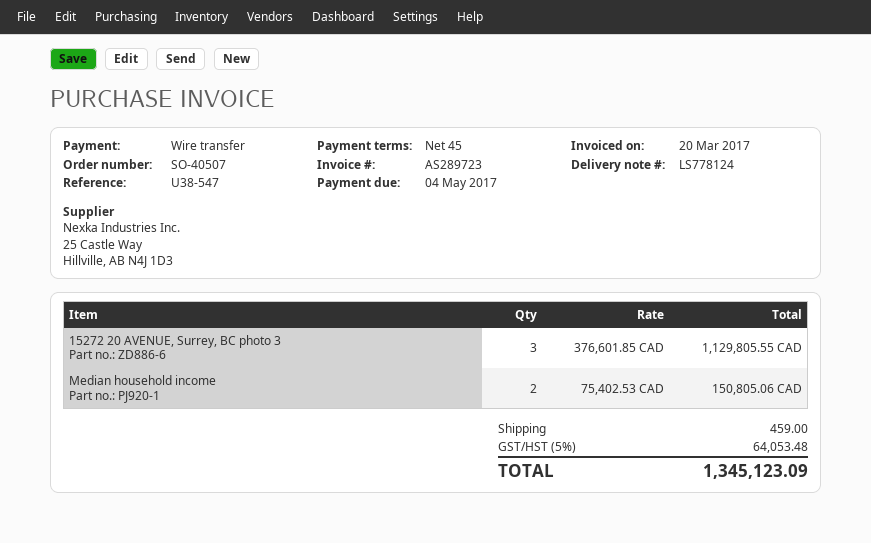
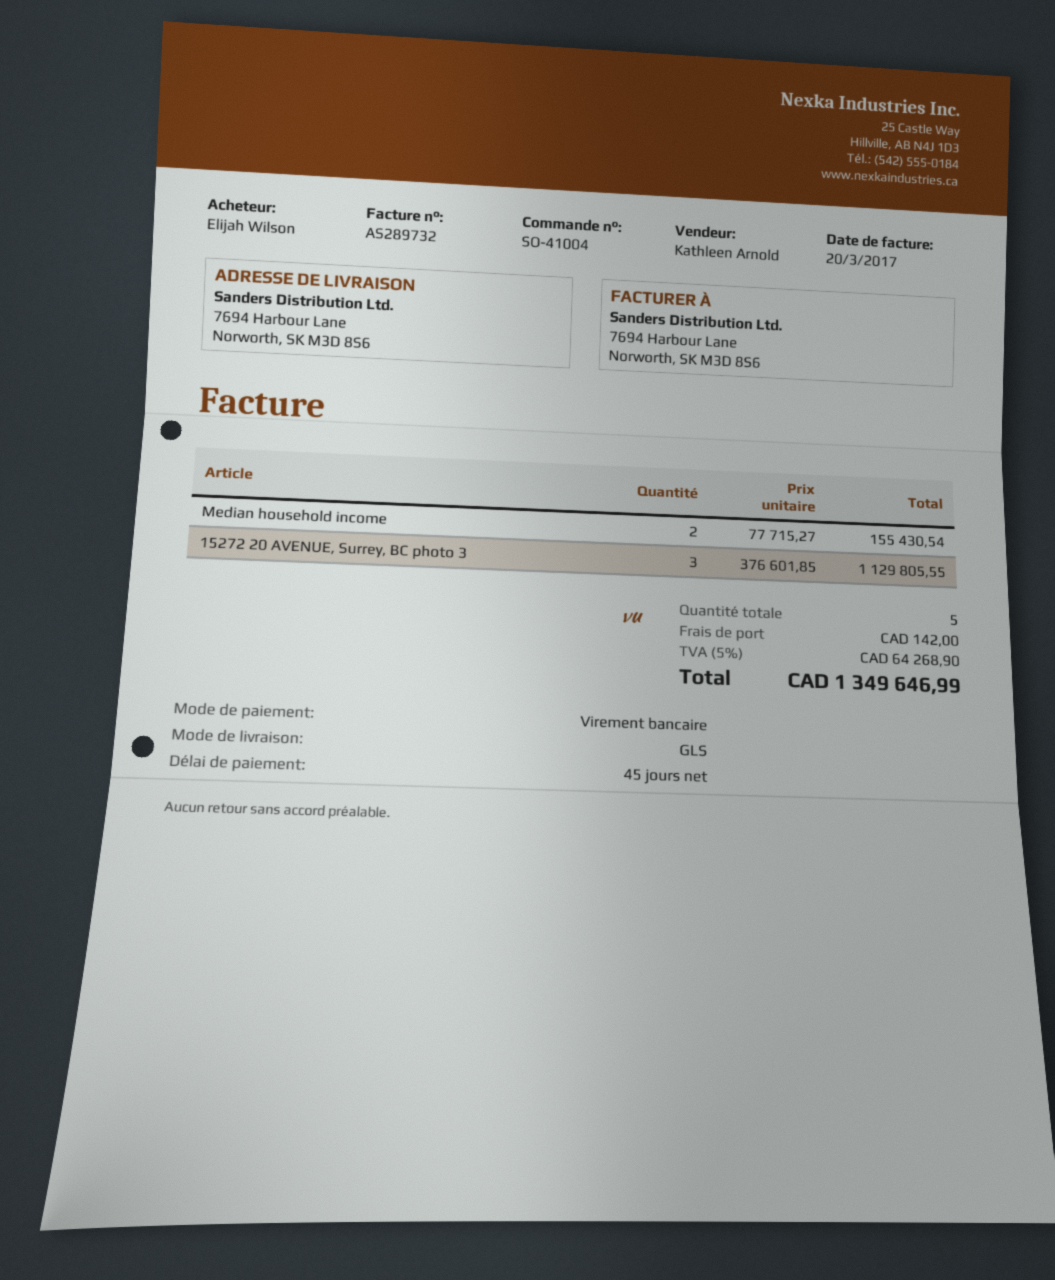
order number: SO-40507 -> SO-41004
invoice number: AS289723 -> AS289732
Median household income: 2 x 75402.53 = 150805.06 -> 2 x 77715.27 = 155430.54
shipping: 459.00 -> 142.00
tax: 5% = 64053.48 -> 5% = 64268.90
total: 1345123.09 -> 1349646.99

